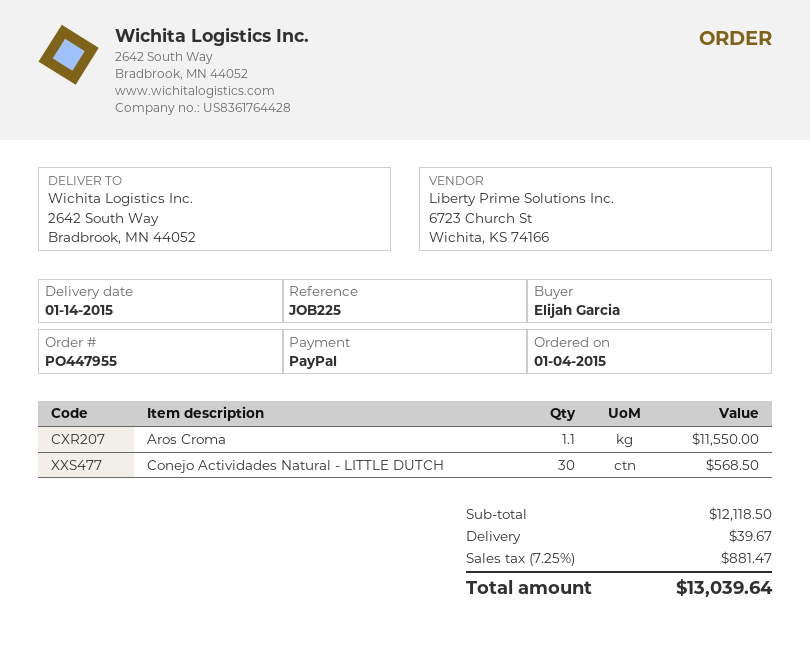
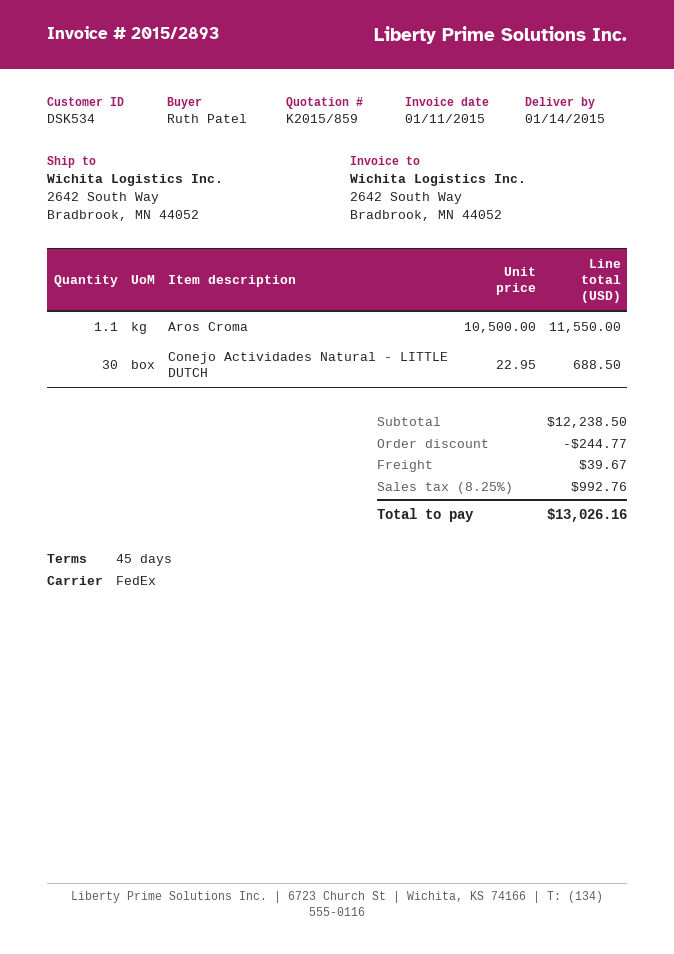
ordered by: Elijah Garcia -> Ruth Patel
Conejo Actividades Natural - LITTLE DUTCH: 30 for 568.50 -> 30 for 688.50
subtotal: 12118.50 -> 12238.50
discount: none -> 244.77
tax: 7.25% = 881.47 -> 8.25% = 992.76
total: 13039.64 -> 13026.16

